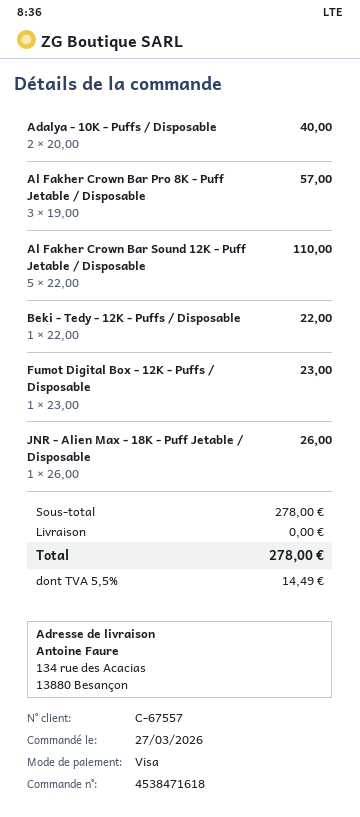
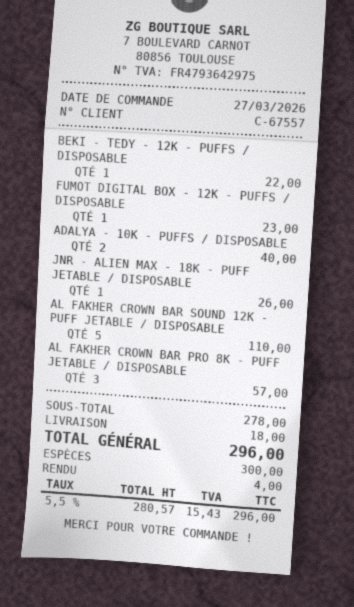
payment method: Visa -> cash
shipping: 0.00 -> 18.00
tax: 5.5% = 14.49 -> 5.5% = 15.43
total: 278.00 -> 296.00

